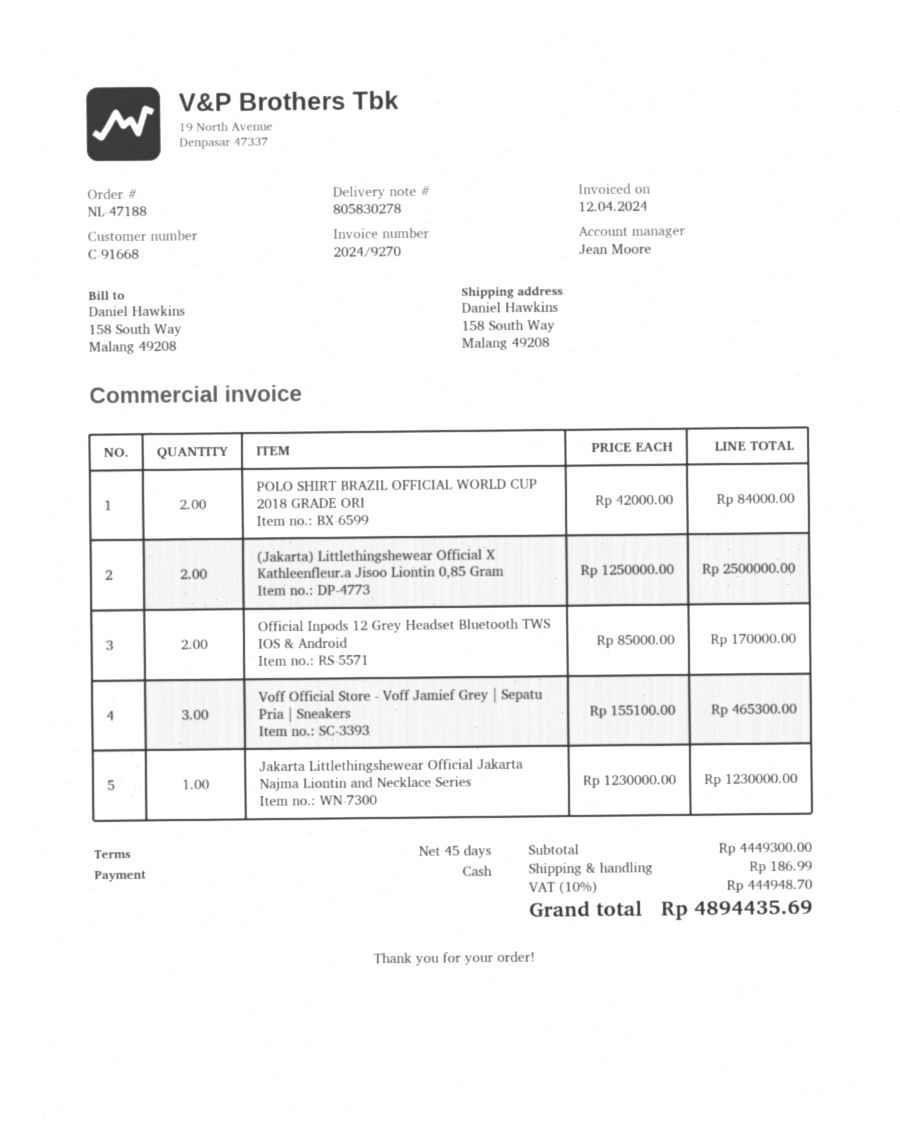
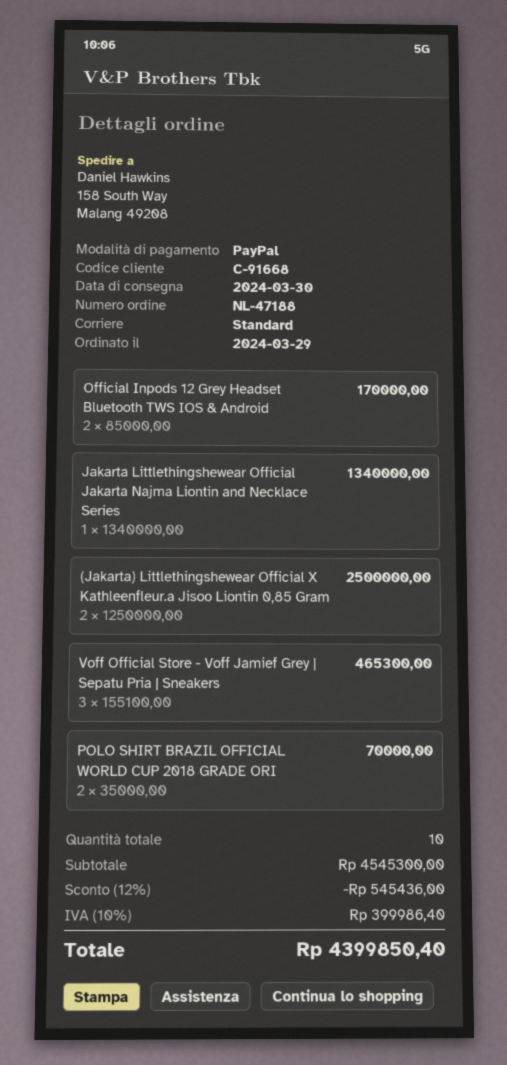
payment method: cash -> PayPal
POLO SHIRT BRAZIL OFFICIAL WORLD CUP 2018 GRADE ORI: 2 x 42000.00 = 84000.00 -> 2 x 35000.00 = 70000.00
Jakarta Littlethingshewear Official Jakarta Najma Liontin and Necklace Series: 1 x 1230000.00 = 1230000.00 -> 1 x 1340000.00 = 1340000.00
subtotal: 4449300.00 -> 4545300.00
discount: none -> 12% = 545436.00
shipping: 186.99 -> none
tax: 10% = 444948.70 -> 10% = 399986.40
total: 4894435.69 -> 4399850.40

